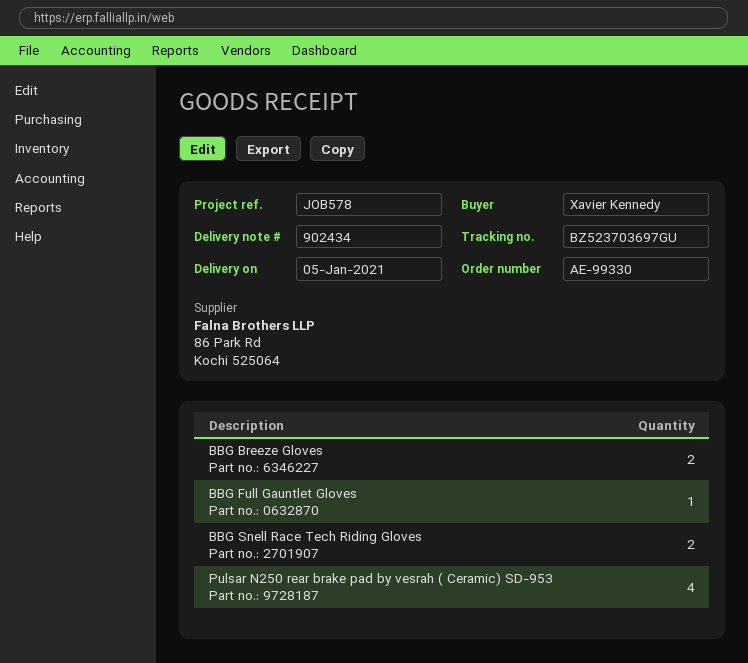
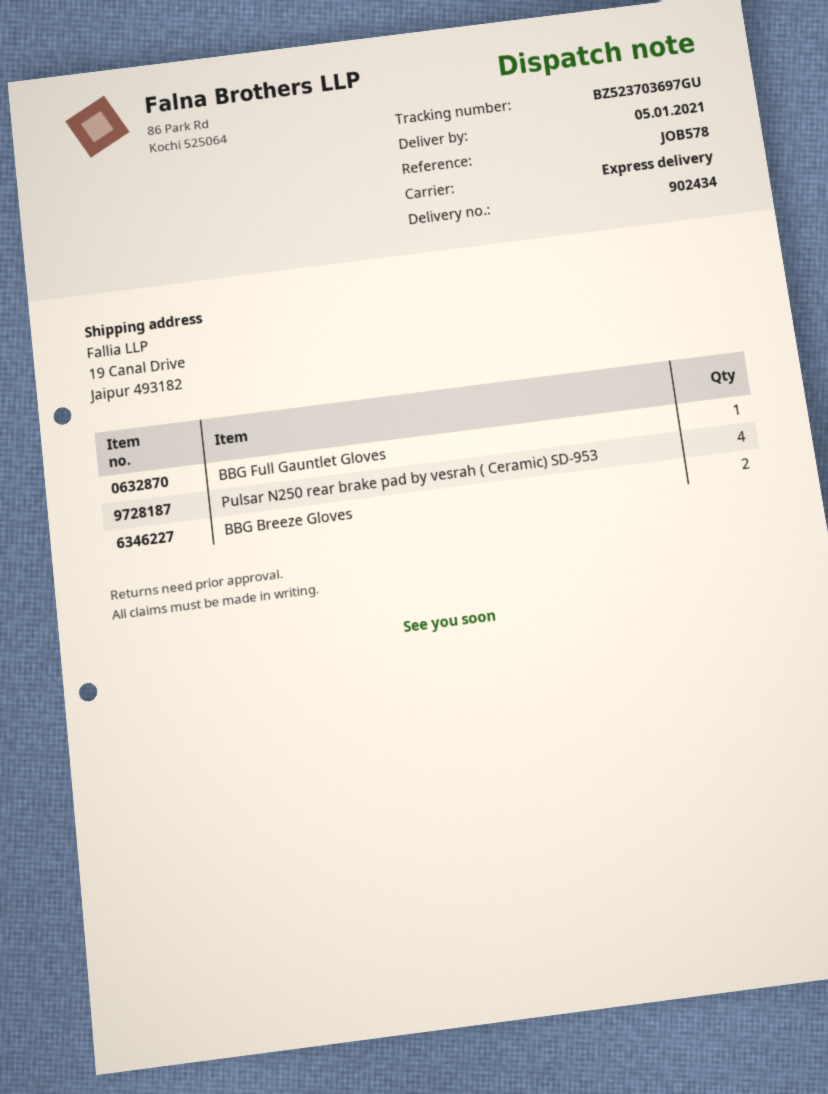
BBG Snell Race Tech Riding Gloves: 2 -> none

